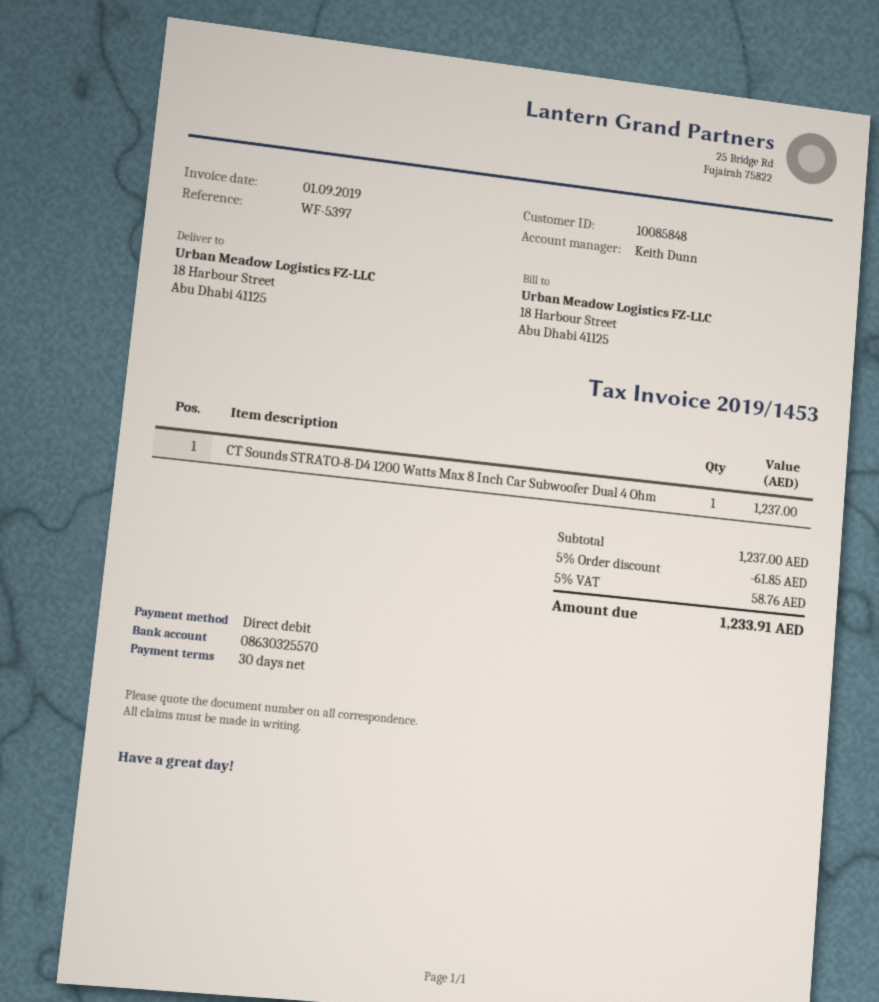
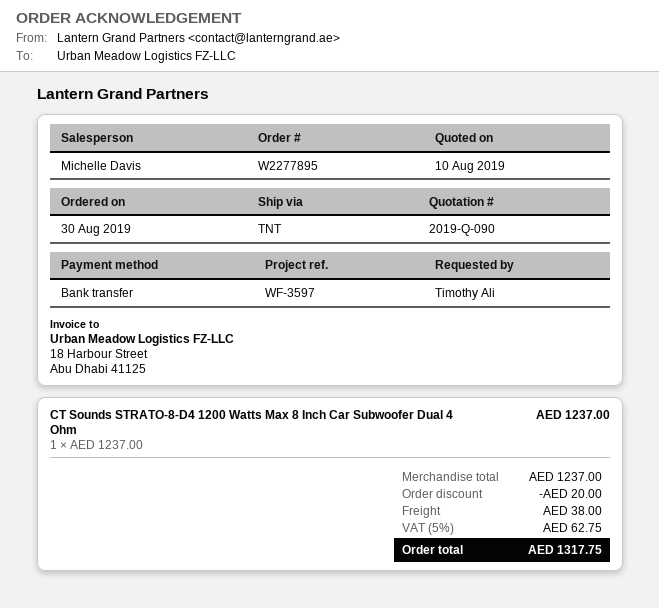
reference: WF-5397 -> WF-3597
sales rep: Keith Dunn -> Michelle Davis
payment method: direct debit -> bank transfer
discount: 61.85 -> 20.00
shipping: none -> 38.00
tax: 5% = 58.76 -> 5% = 62.75
total: 1233.91 -> 1317.75

